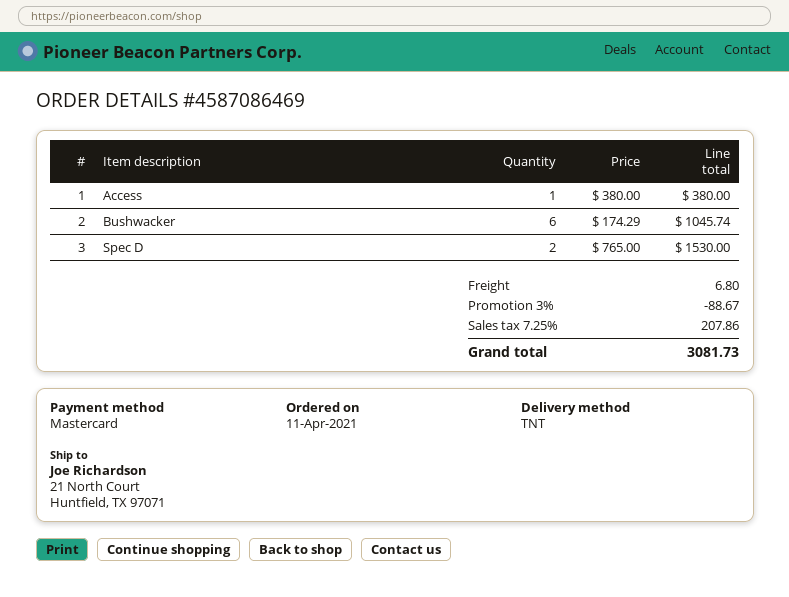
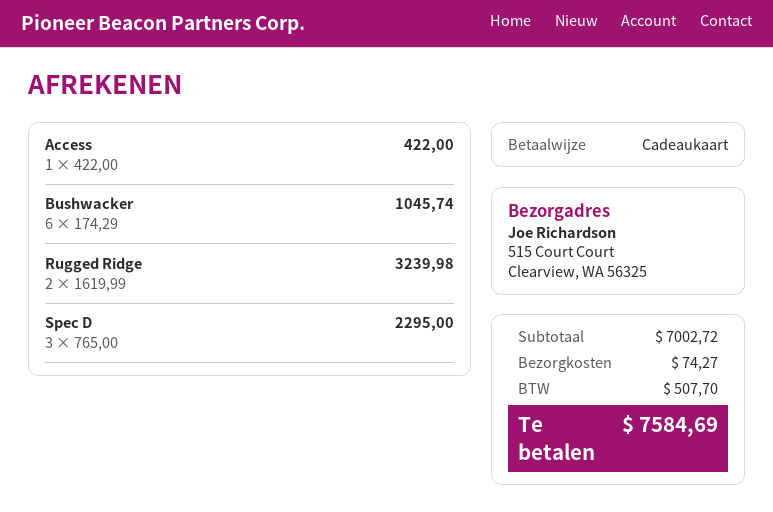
payment method: Mastercard -> gift card
ship to: 21 North Court, Huntfield, TX 97071 -> 515 Court Court, Clearview, WA 56325
Access: 1 x 380.00 = 380.00 -> 1 x 422.00 = 422.00
Spec D: 2 x 765.00 = 1530.00 -> 3 x 765.00 = 2295.00
Rugged Ridge: none -> 2 x 1619.99 = 3239.98
discount: 3% = 88.67 -> none
shipping: 6.80 -> 74.27
tax: 207.86 -> 507.70
total: 3081.73 -> 7584.69

